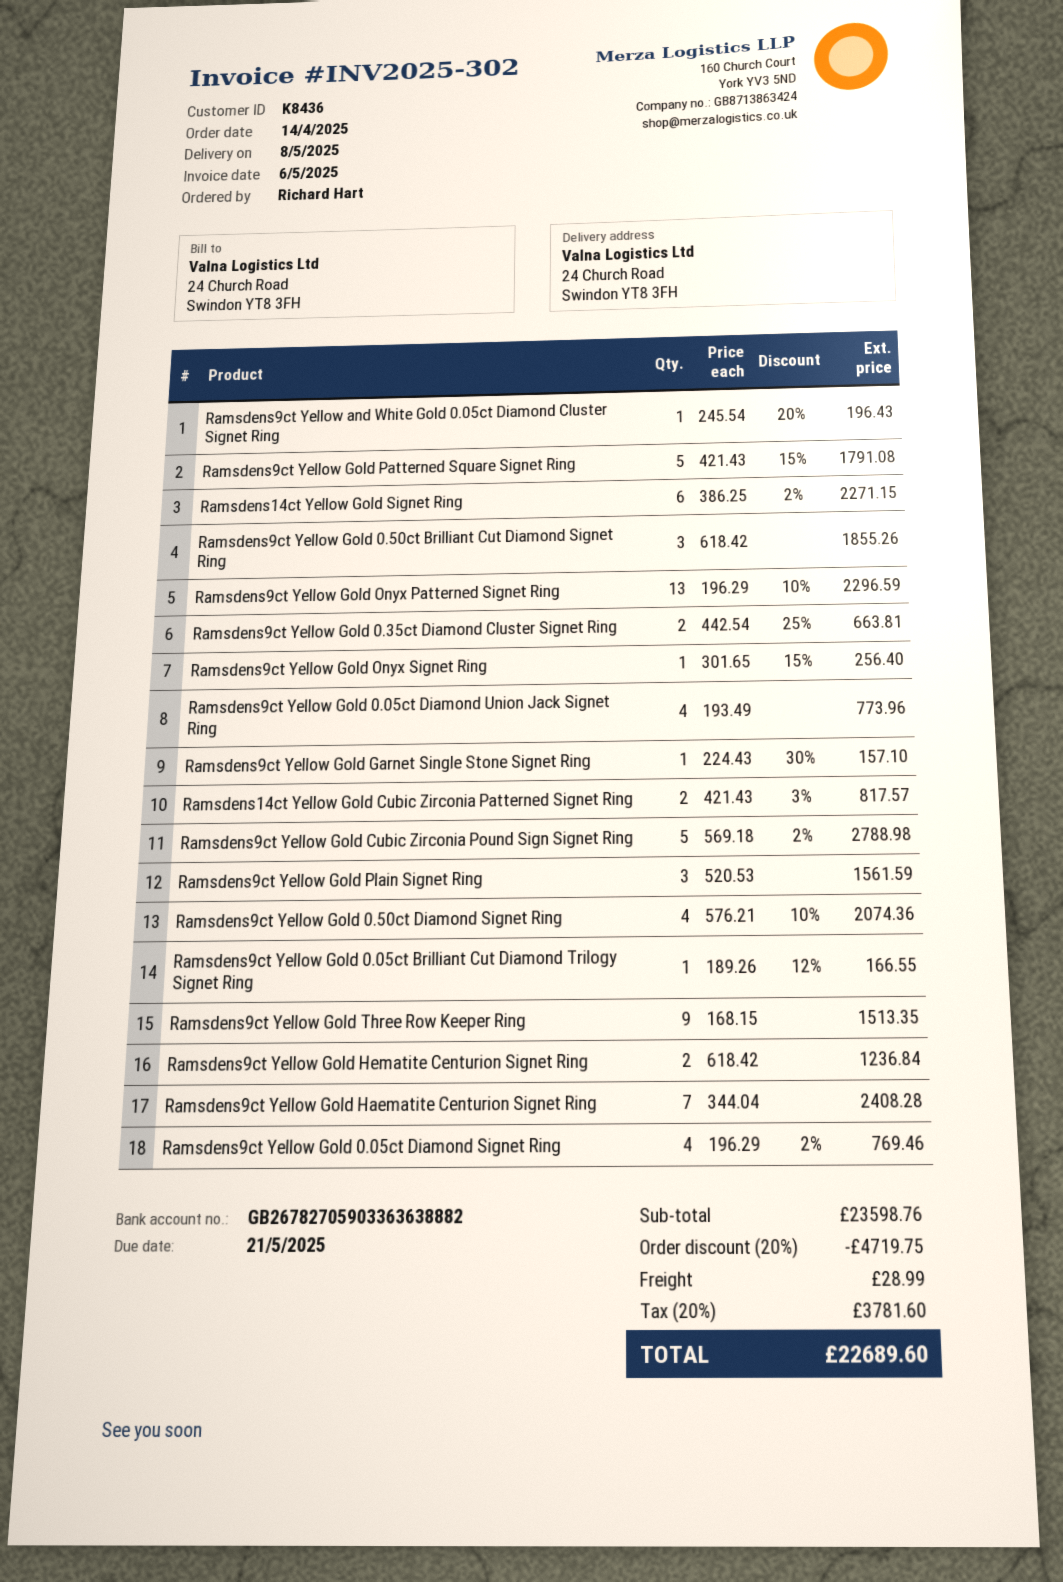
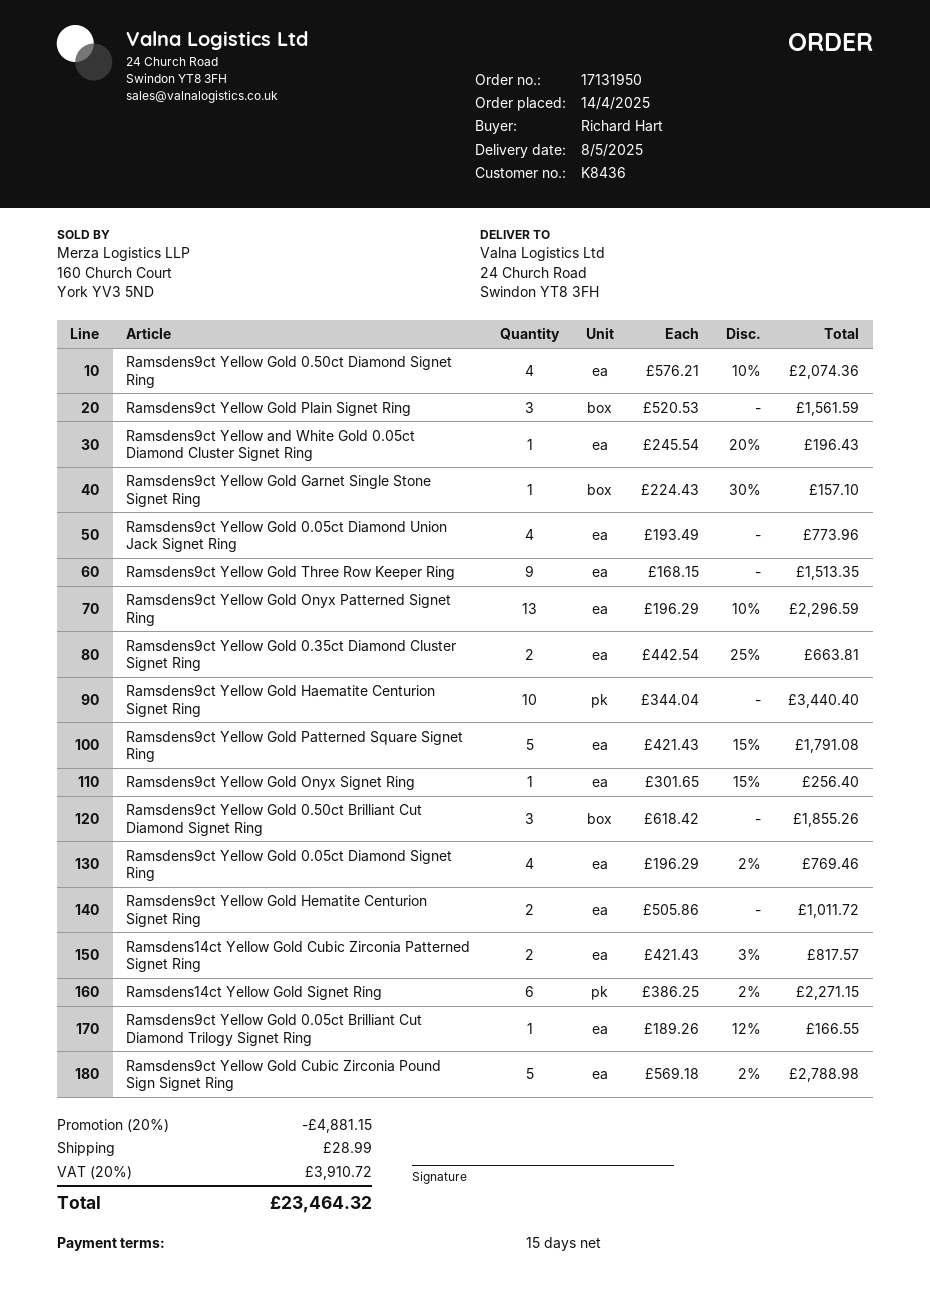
Ramsdens9ct Yellow Gold Hematite Centurion Signet Ring: 2 x 618.42 = 1236.84 -> 2 x 505.86 = 1011.72
Ramsdens9ct Yellow Gold Haematite Centurion Signet Ring: 7 x 344.04 = 2408.28 -> 10 x 344.04 = 3440.40
discount: 20% = 4719.75 -> 20% = 4881.15
tax: 20% = 3781.60 -> 20% = 3910.72
total: 22689.60 -> 23464.32

